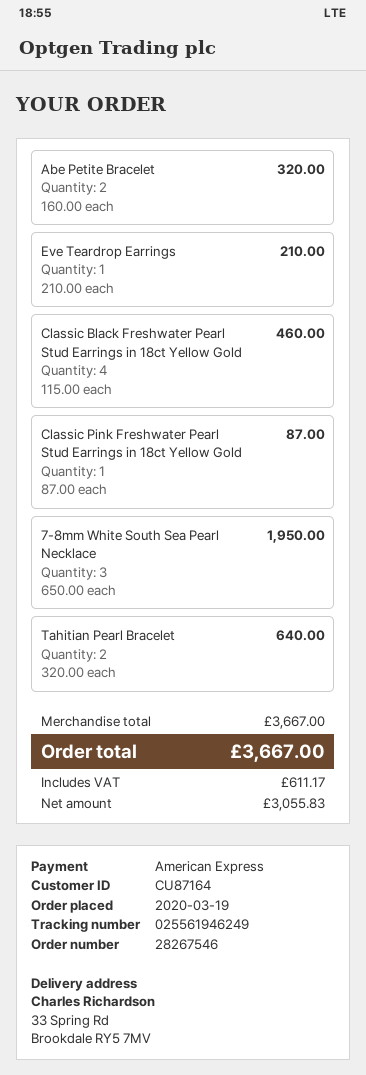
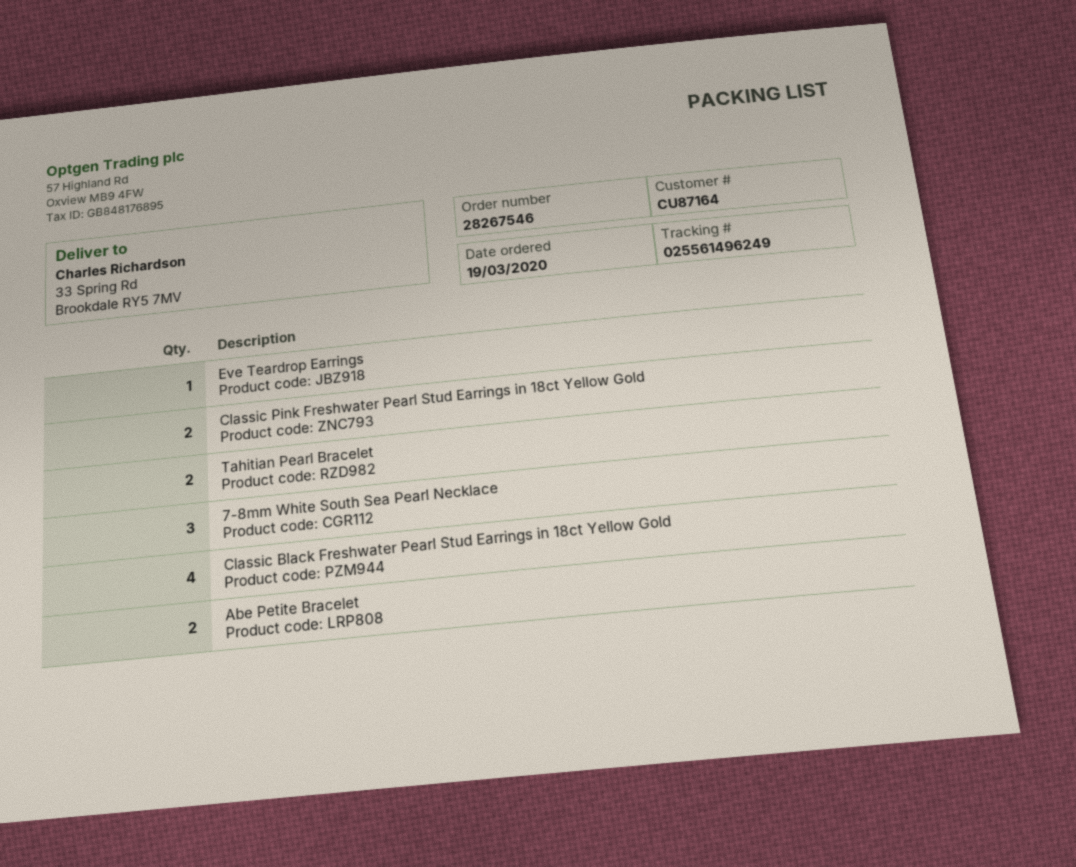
tracking number: 025561946249 -> 025561496249
Classic Pink Freshwater Pearl Stud Earrings in 18ct Yellow Gold: 1 -> 2

